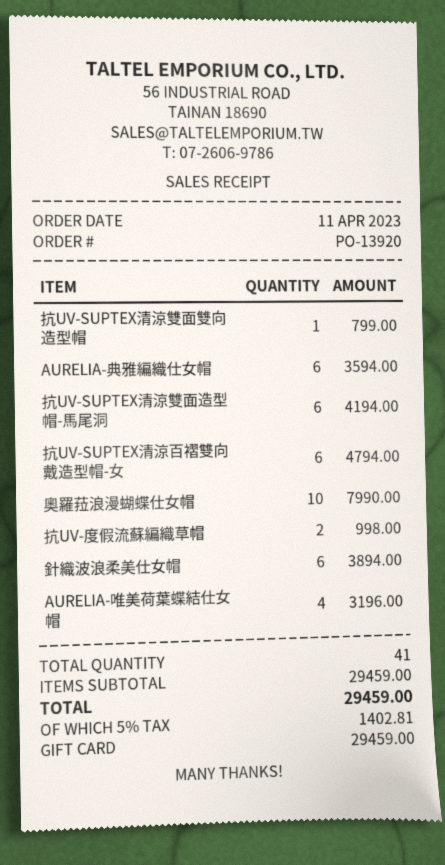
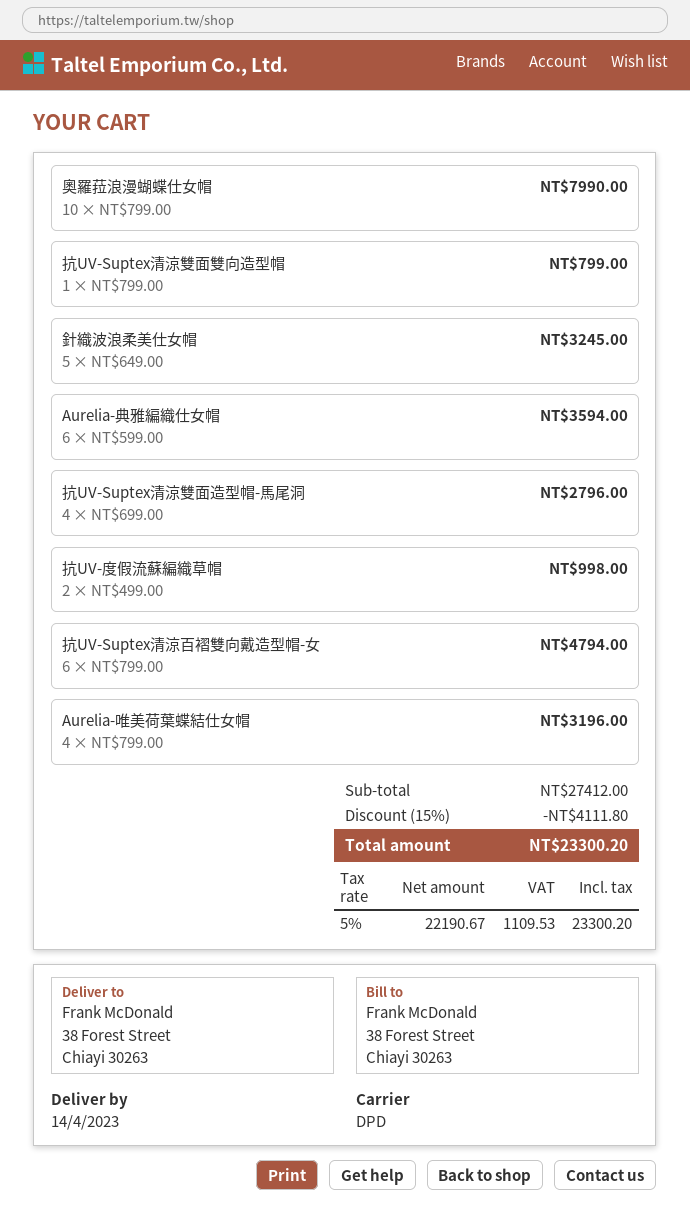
抗UV-SUPTEX清涼雙面造型帽-馬尾洞: 6 for 4194.00 -> 4 for 2796.00
針織波浪柔美仕女帽: 6 for 3894.00 -> 5 for 3245.00
subtotal: 29459.00 -> 27412.00
discount: none -> 15% = 4111.80
tax: 5% = 1402.81 -> 5% = 1109.53
total: 29459.00 -> 23300.20

